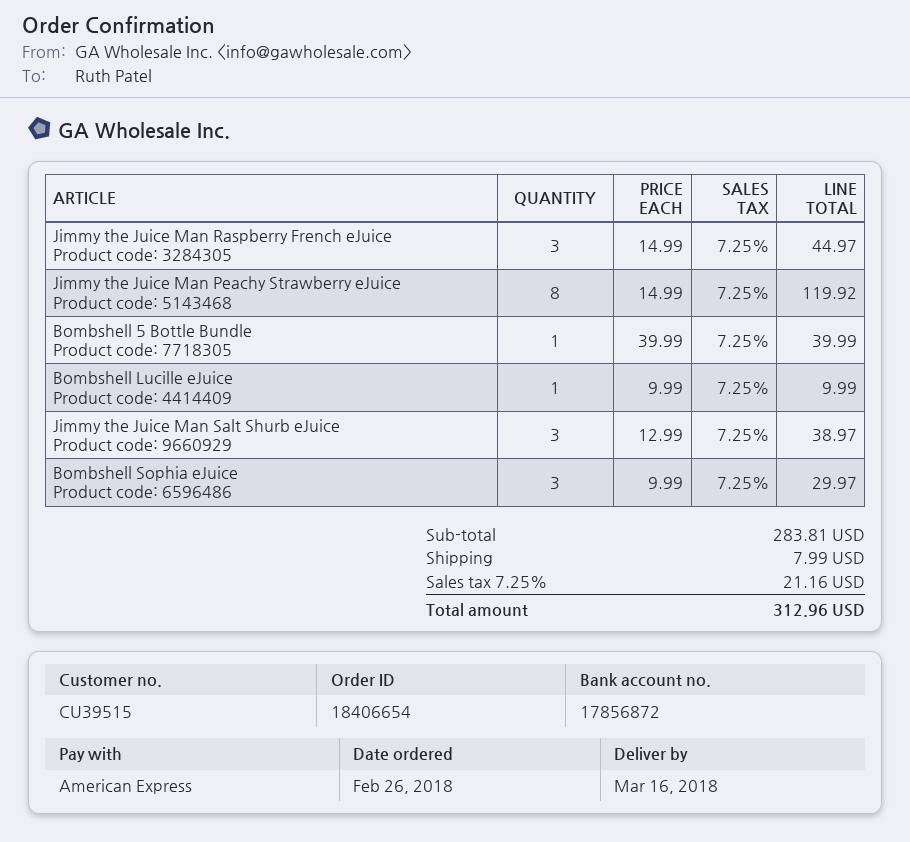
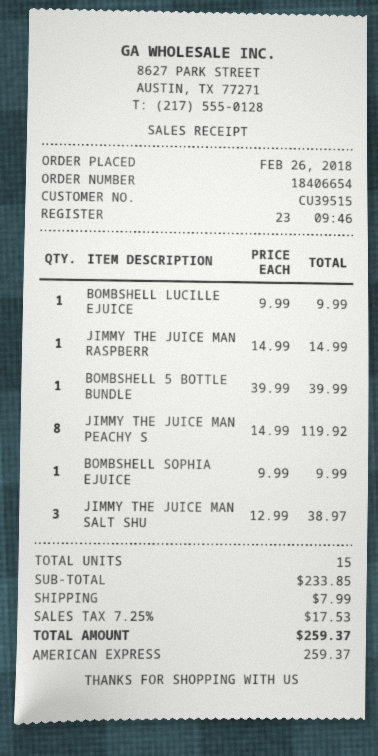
Jimmy the Juice Man Raspberry French eJuice: 3 x 14.99 = 44.97 -> 1 x 14.99 = 14.99
Bombshell Sophia eJuice: 3 x 9.99 = 29.97 -> 1 x 9.99 = 9.99
subtotal: 283.81 -> 233.85
tax: 7.25% = 21.16 -> 7.25% = 17.53
total: 312.96 -> 259.37

